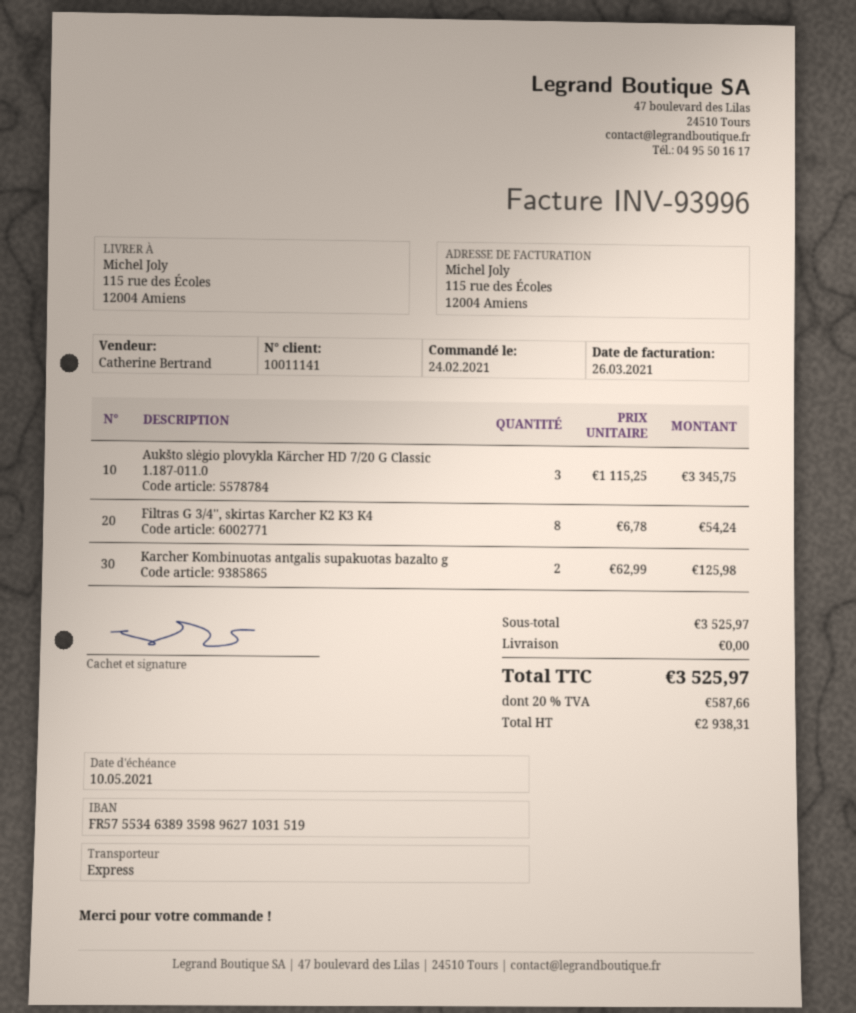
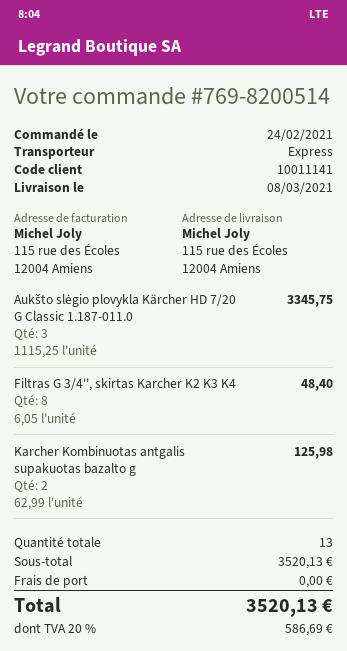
Filtras G 3/4'', skirtas Karcher K2 K3 K4: 8 x 6.78 = 54.24 -> 8 x 6.05 = 48.40
subtotal: 3525.97 -> 3520.13
tax: 20% = 587.66 -> 20% = 586.69
total: 3525.97 -> 3520.13

